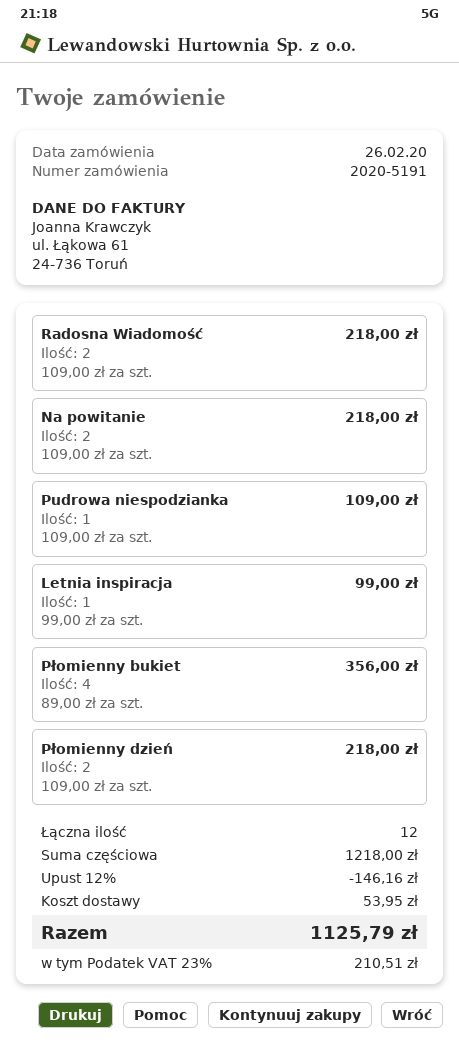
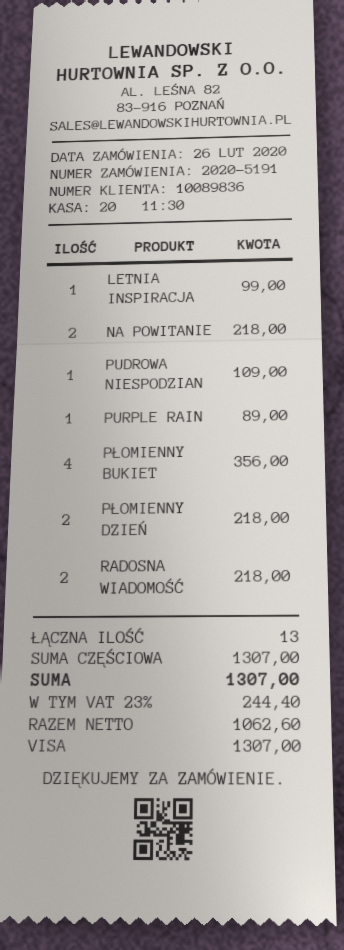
PURPLE RAIN: none -> 1 for 89.00
total quantity: 12 -> 13
subtotal: 1218.00 -> 1307.00
discount: 12% = 146.16 -> none
shipping: 53.95 -> none
tax: 23% = 210.51 -> 23% = 244.40
total: 1125.79 -> 1307.00

